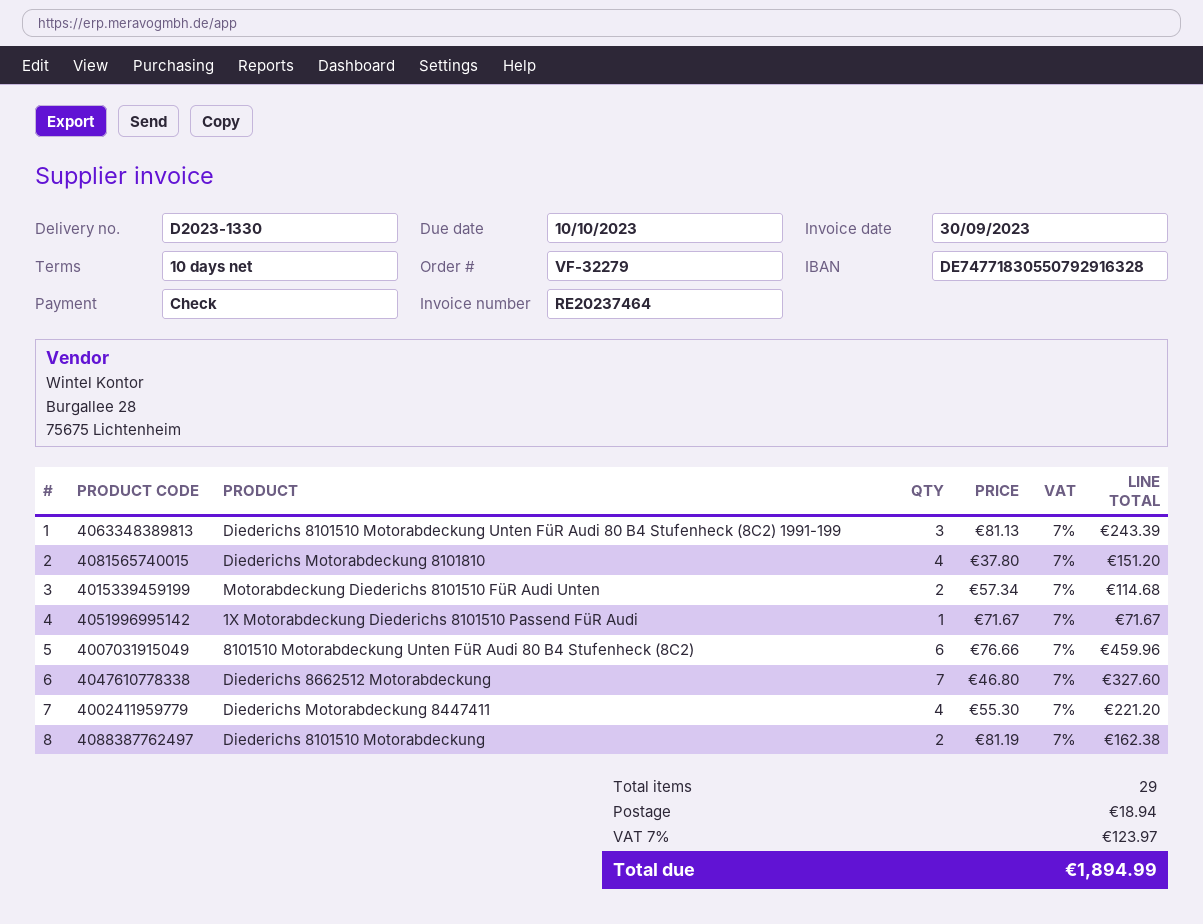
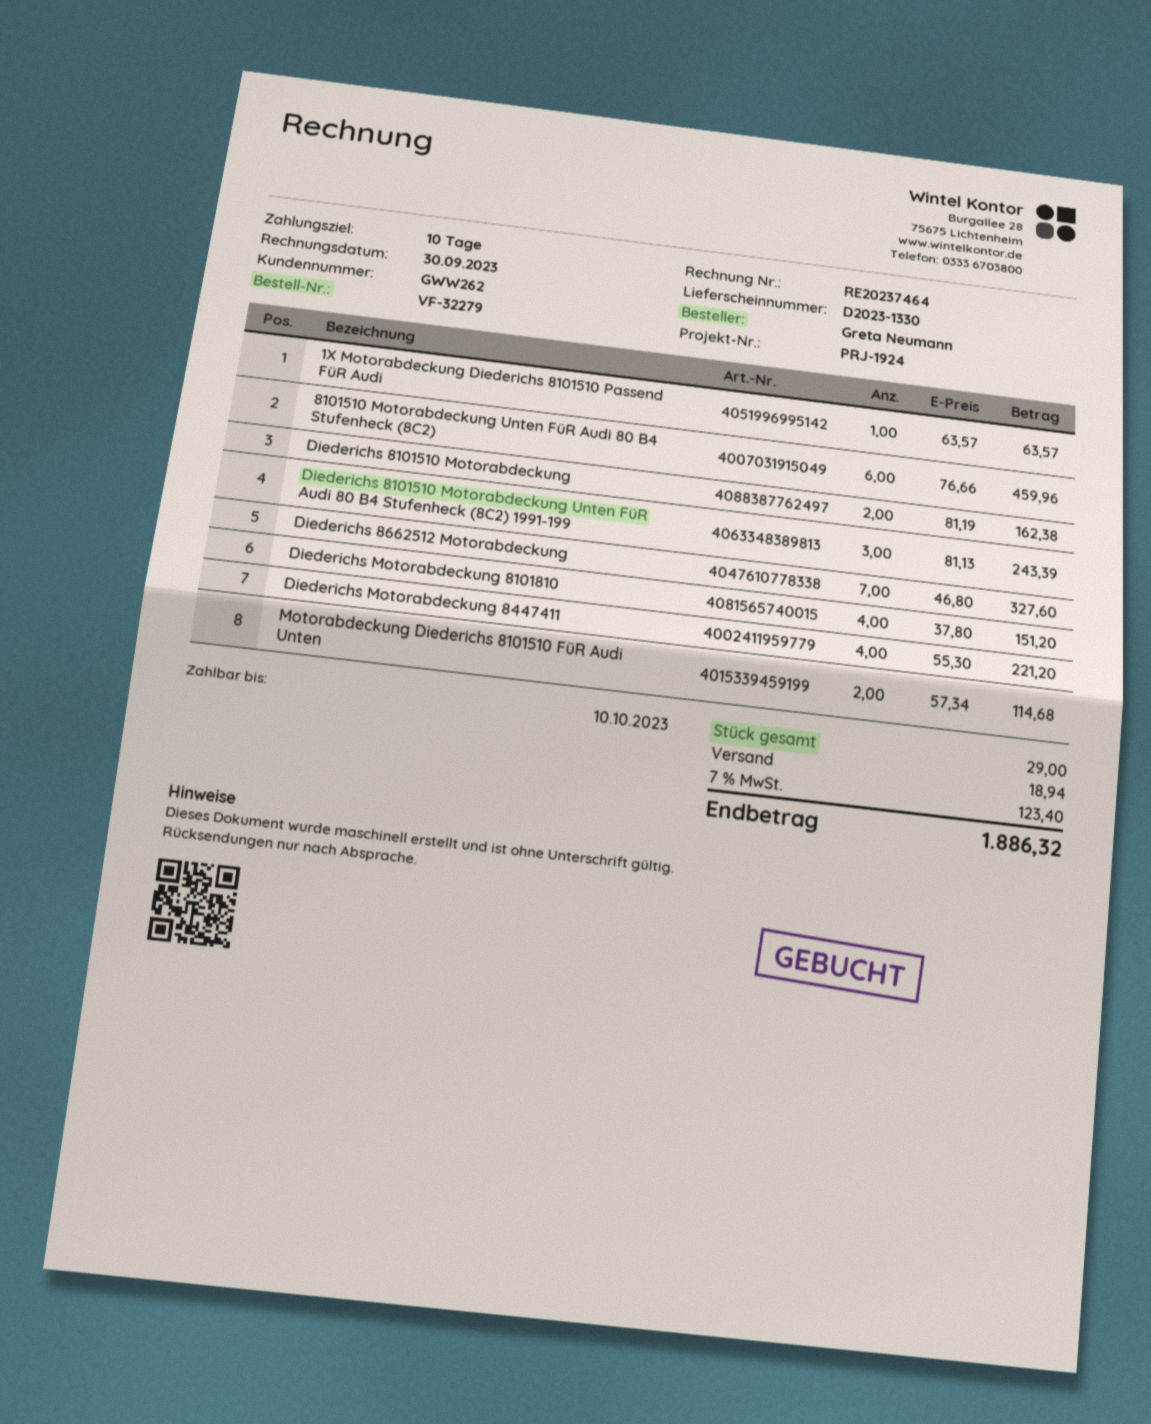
1X Motorabdeckung Diederichs 8101510 Passend FüR Audi: 1 x 71.67 = 71.67 -> 1 x 63.57 = 63.57
tax: 7% = 123.97 -> 7% = 123.40
total: 1894.99 -> 1886.32

